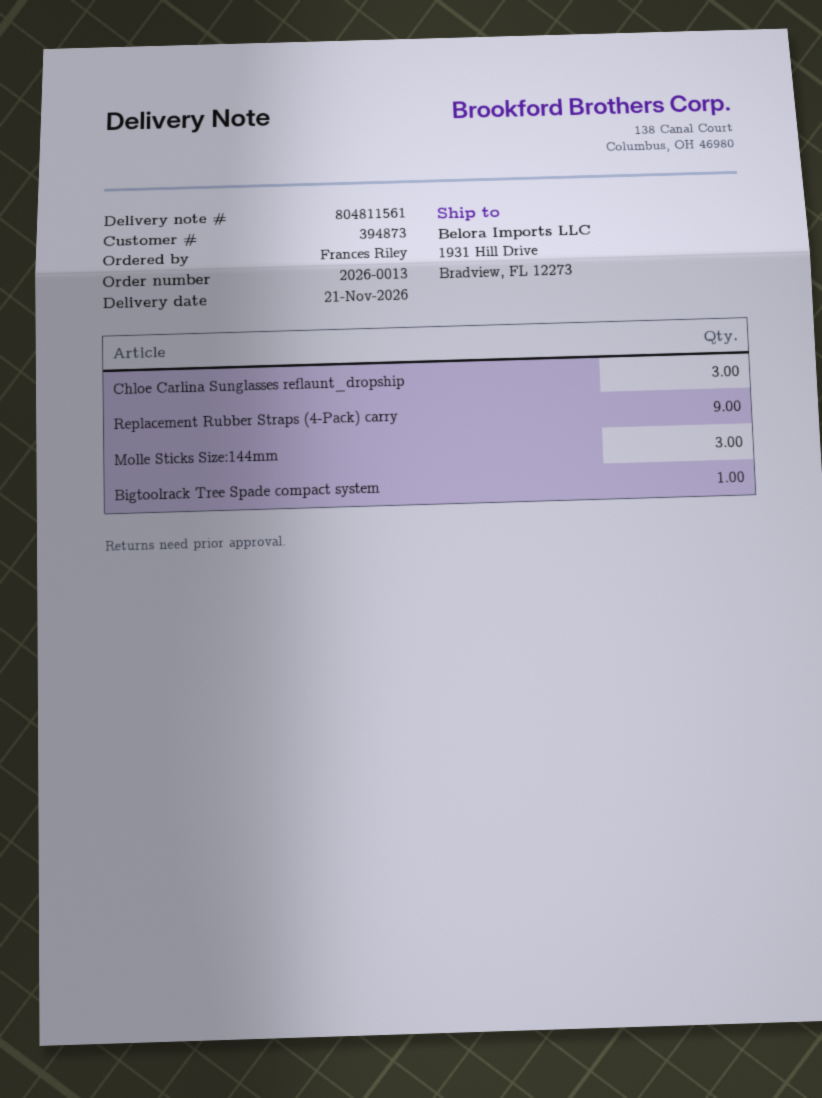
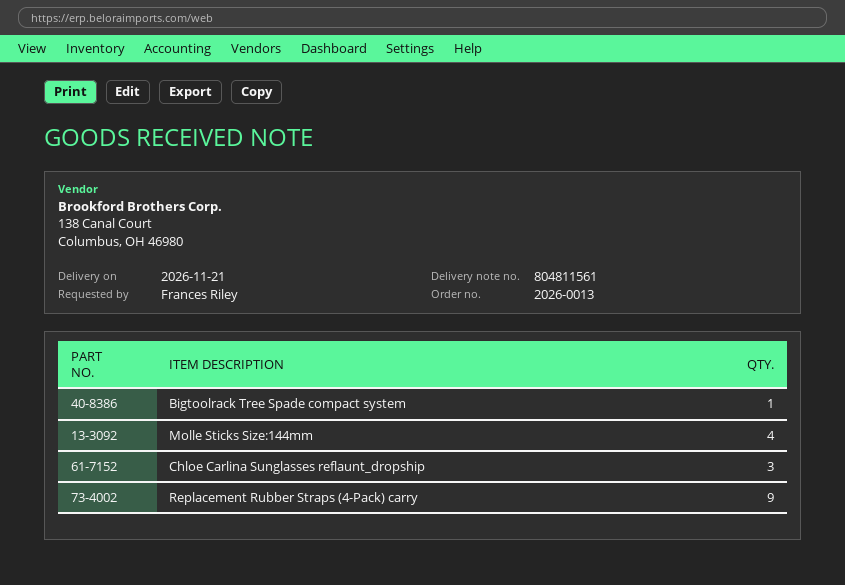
Molle Sticks Size:144mm: 3 -> 4

